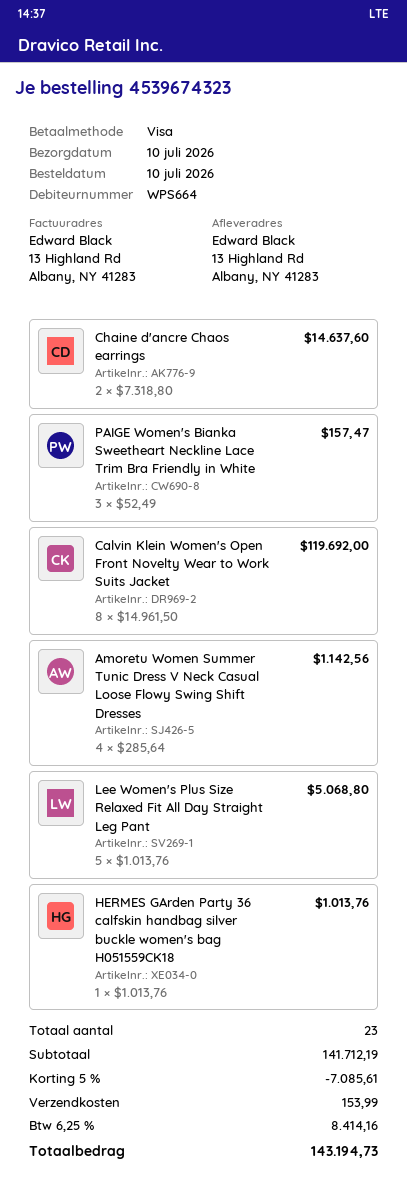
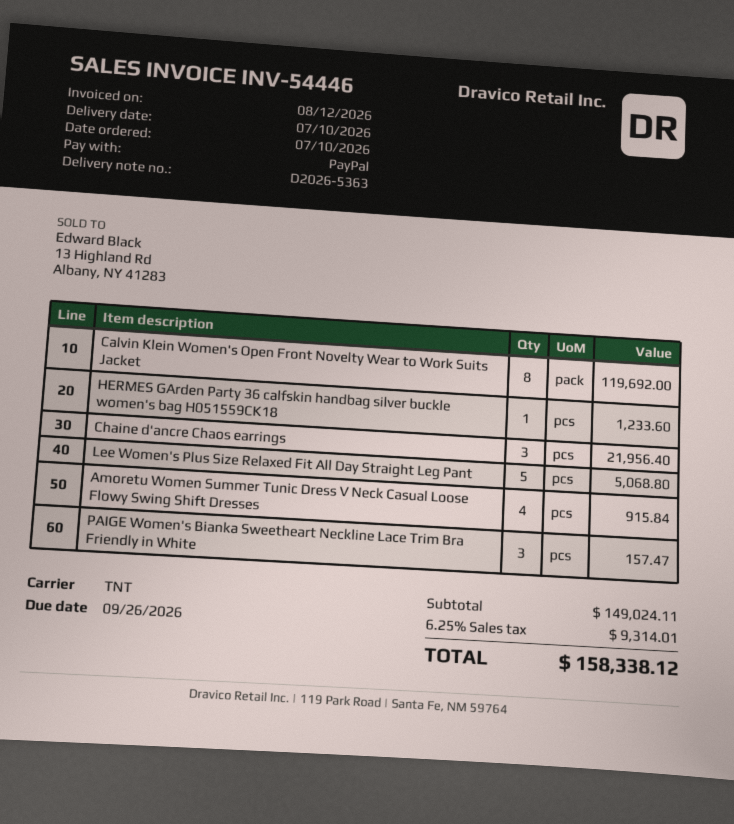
payment method: Visa -> PayPal
Chaine d'ancre Chaos earrings: 2 for 14637.60 -> 3 for 21956.40
Amoretu Women Summer Tunic Dress V Neck Casual Loose Flowy Swing Shift Dresses: 4 for 1142.56 -> 4 for 915.84
HERMES GArden Party 36 calfskin handbag silver buckle women's bag H051559CK18: 1 for 1013.76 -> 1 for 1233.60
subtotal: 141712.19 -> 149024.11
discount: 5% = 7085.61 -> none
shipping: 153.99 -> none
tax: 6.25% = 8414.16 -> 6.25% = 9314.01
total: 143194.73 -> 158338.12

